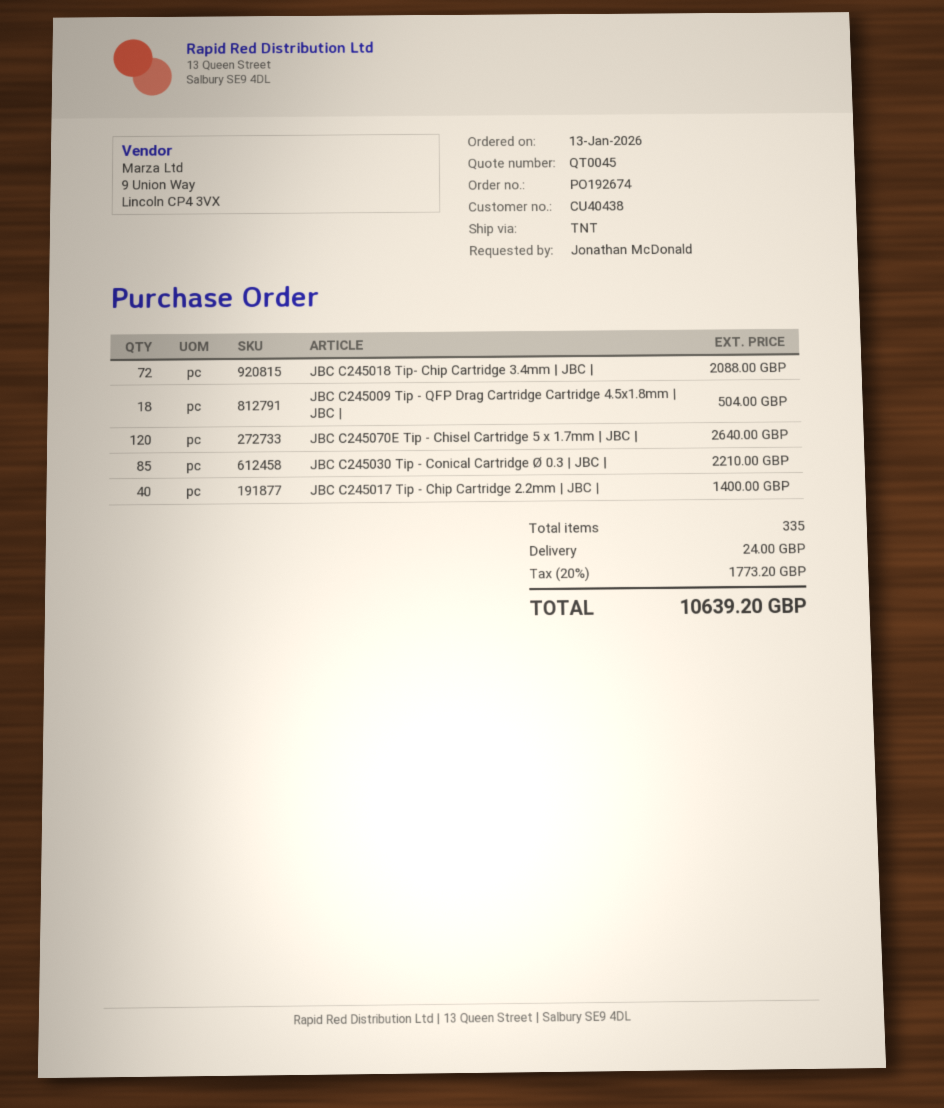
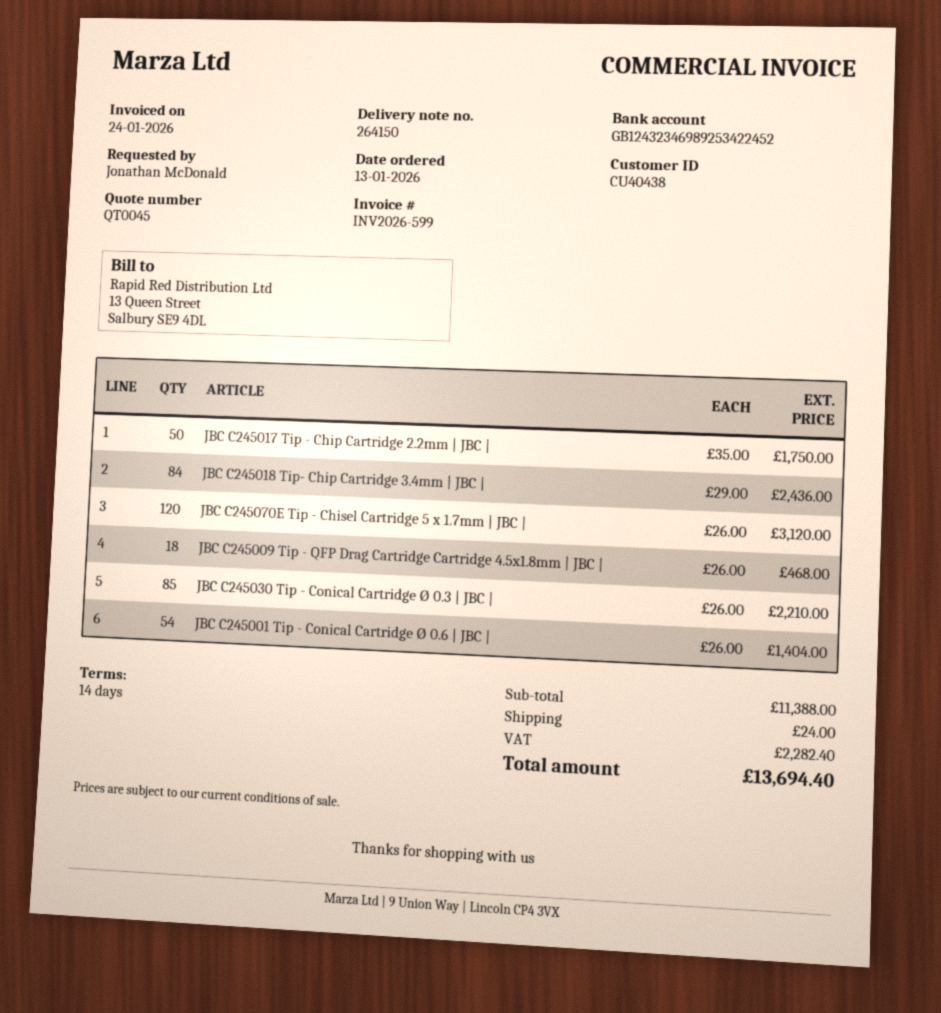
JBC C245018 Tip- Chip Cartridge 3.4mm | JBC |: 72 for 2088.00 -> 84 for 2436.00
JBC C245009 Tip - QFP Drag Cartridge Cartridge 4.5x1.8mm | JBC |: 18 for 504.00 -> 18 for 468.00
JBC C245070E Tip - Chisel Cartridge 5 x 1.7mm | JBC |: 120 for 2640.00 -> 120 for 3120.00
JBC C245017 Tip - Chip Cartridge 2.2mm | JBC |: 40 for 1400.00 -> 50 for 1750.00
JBC C245001 Tip - Conical Cartridge Ø 0.6 | JBC |: none -> 54 for 1404.00
tax: 1773.20 -> 2282.40
total: 10639.20 -> 13694.40

